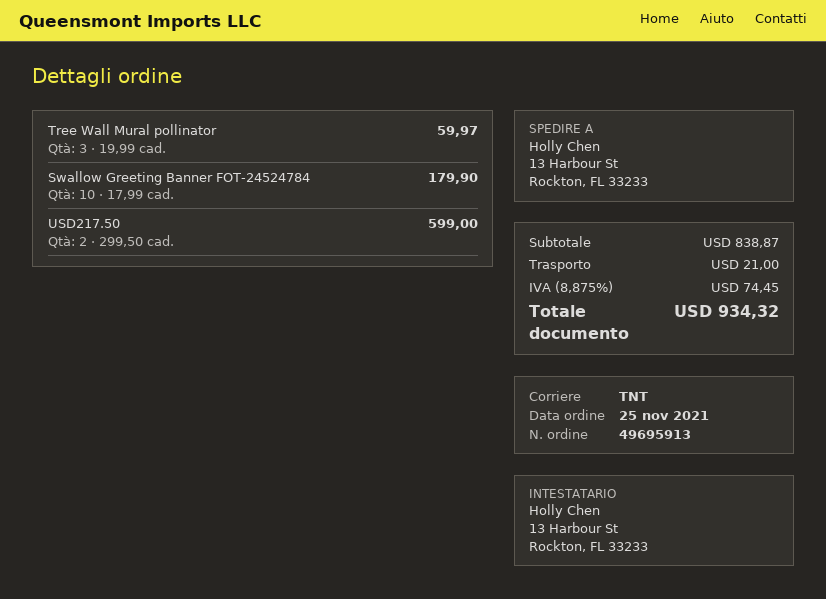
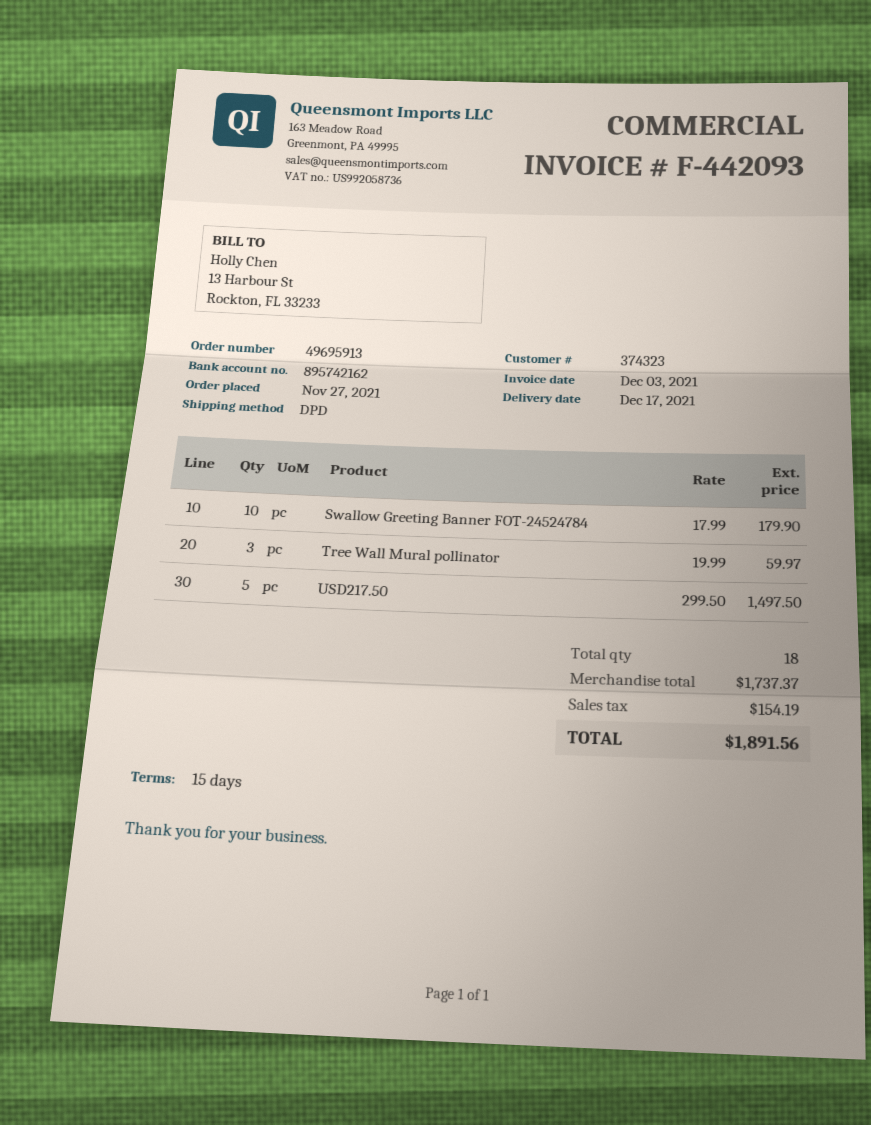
order date: 2021-11-25 -> 2021-11-27
shipping method: TNT -> DPD
USD217.50: 2 x 299.50 = 599.00 -> 5 x 299.50 = 1497.50
subtotal: 838.87 -> 1737.37
shipping: 21.00 -> none
tax: 74.45 -> 154.19
total: 934.32 -> 1891.56

